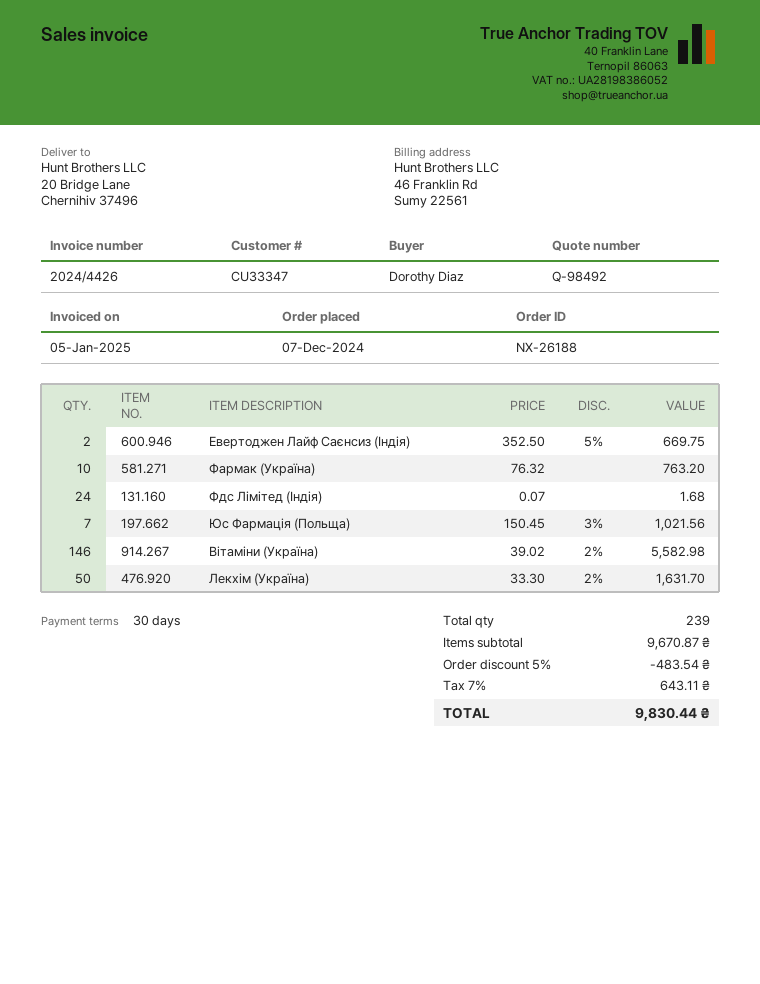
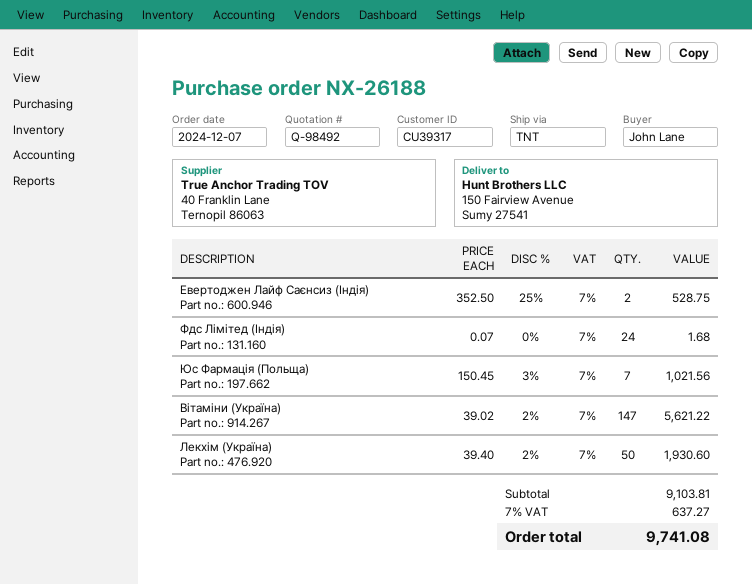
customer number: CU33347 -> CU39317
ordered by: Dorothy Diaz -> John Lane
ship to: 20 Bridge Lane, Chernihiv 37496 -> 150 Fairview Avenue, Sumy 27541
Евертоджен Лайф Саєнсиз (Індія): 2 x 352.50 - 5% = 669.75 -> 2 x 352.50 - 25% = 528.75
Фармак (Україна): 10 x 76.32 = 763.20 -> none
Вітаміни (Україна): 146 x 39.02 - 2% = 5582.98 -> 147 x 39.02 - 2% = 5621.22
Лекхім (Україна): 50 x 33.30 - 2% = 1631.70 -> 50 x 39.40 - 2% = 1930.60
subtotal: 9670.87 -> 9103.81
discount: 5% = 483.54 -> none
tax: 7% = 643.11 -> 7% = 637.27
total: 9830.44 -> 9741.08

